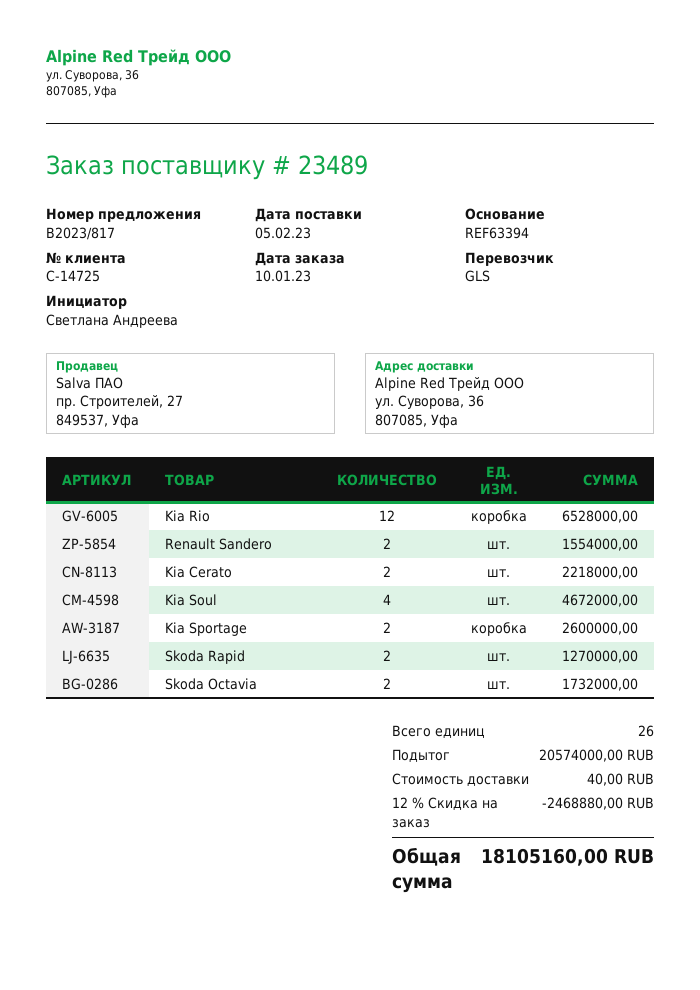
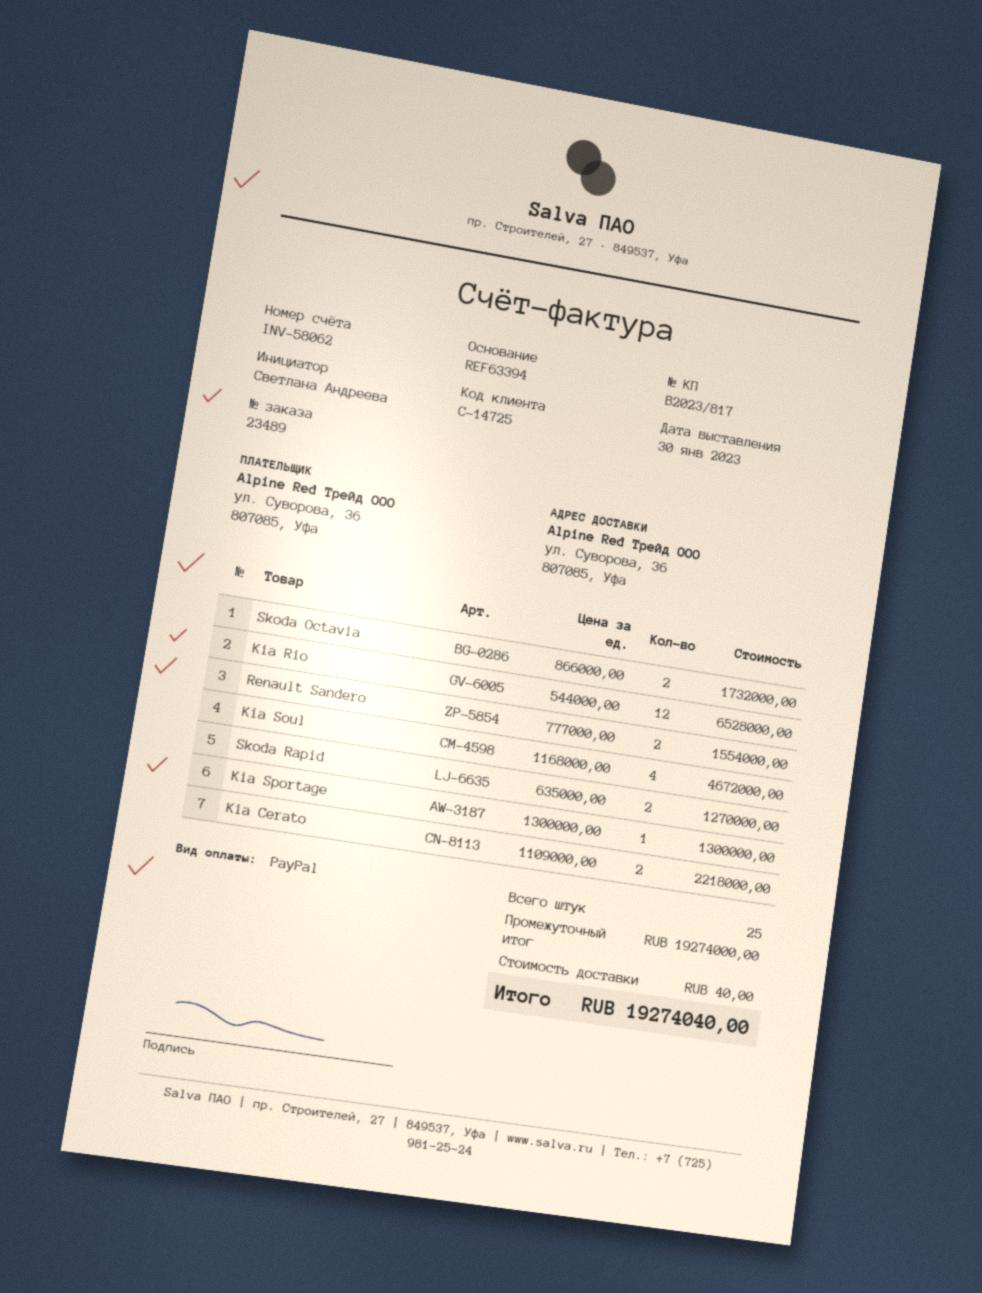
Kia Sportage: 2 for 2600000.00 -> 1 for 1300000.00
total quantity: 26 -> 25
subtotal: 20574000.00 -> 19274000.00
discount: 12% = 2468880.00 -> none
total: 18105160.00 -> 19274040.00

